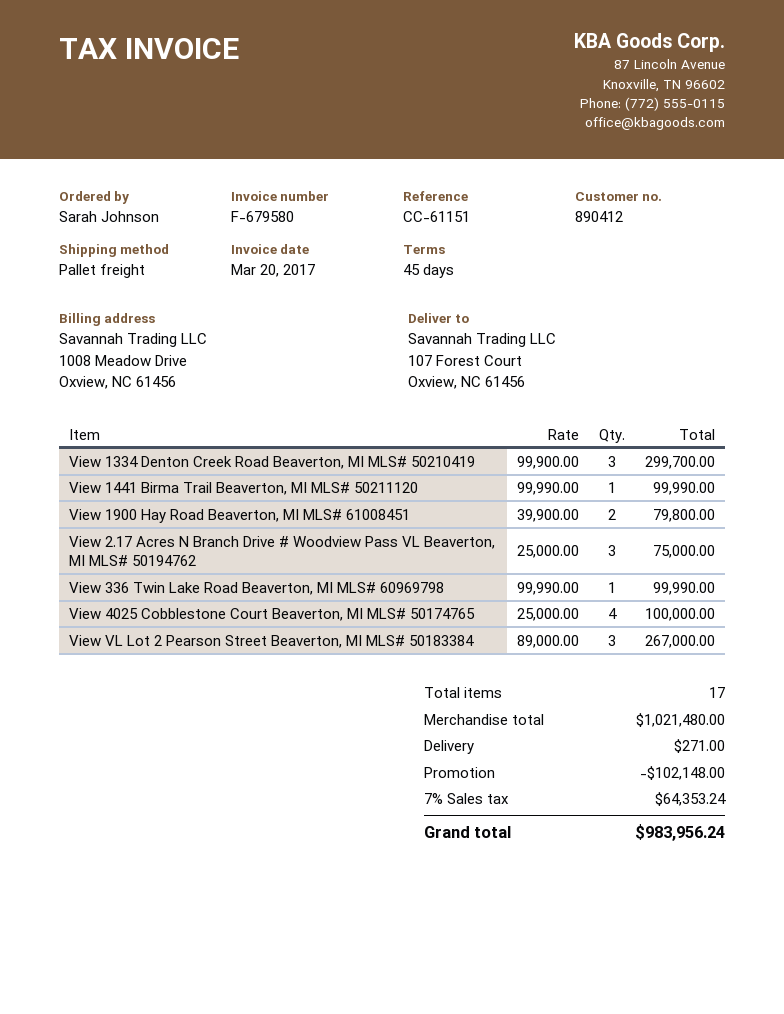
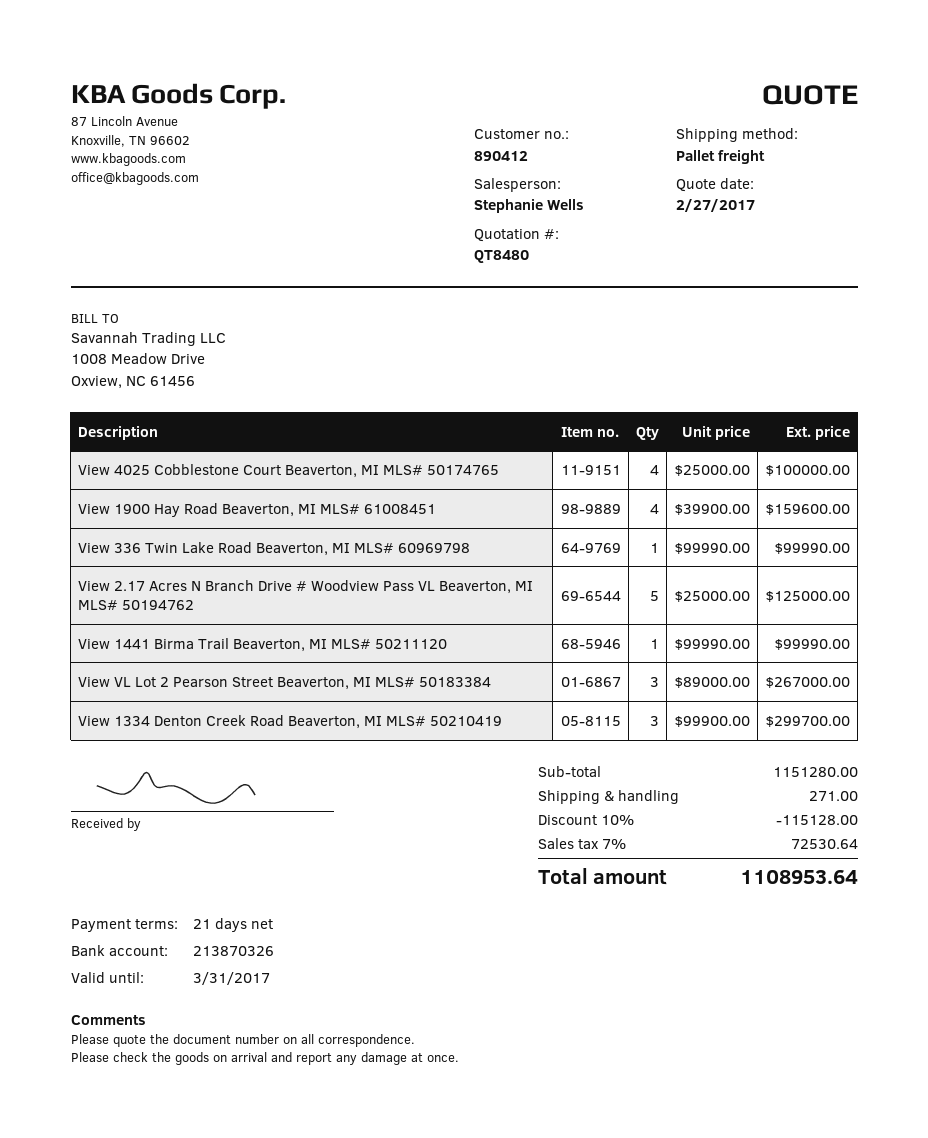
payment terms: 45 days -> 21 days
View 1900 Hay Road Beaverton, MI MLS# 61008451: 2 x 39900.00 = 79800.00 -> 4 x 39900.00 = 159600.00
View 2.17 Acres N Branch Drive # Woodview Pass VL Beaverton, MI MLS# 50194762: 3 x 25000.00 = 75000.00 -> 5 x 25000.00 = 125000.00
subtotal: 1021480.00 -> 1151280.00
discount: 102148.00 -> 115128.00
tax: 7% = 64353.24 -> 7% = 72530.64
total: 983956.24 -> 1108953.64

